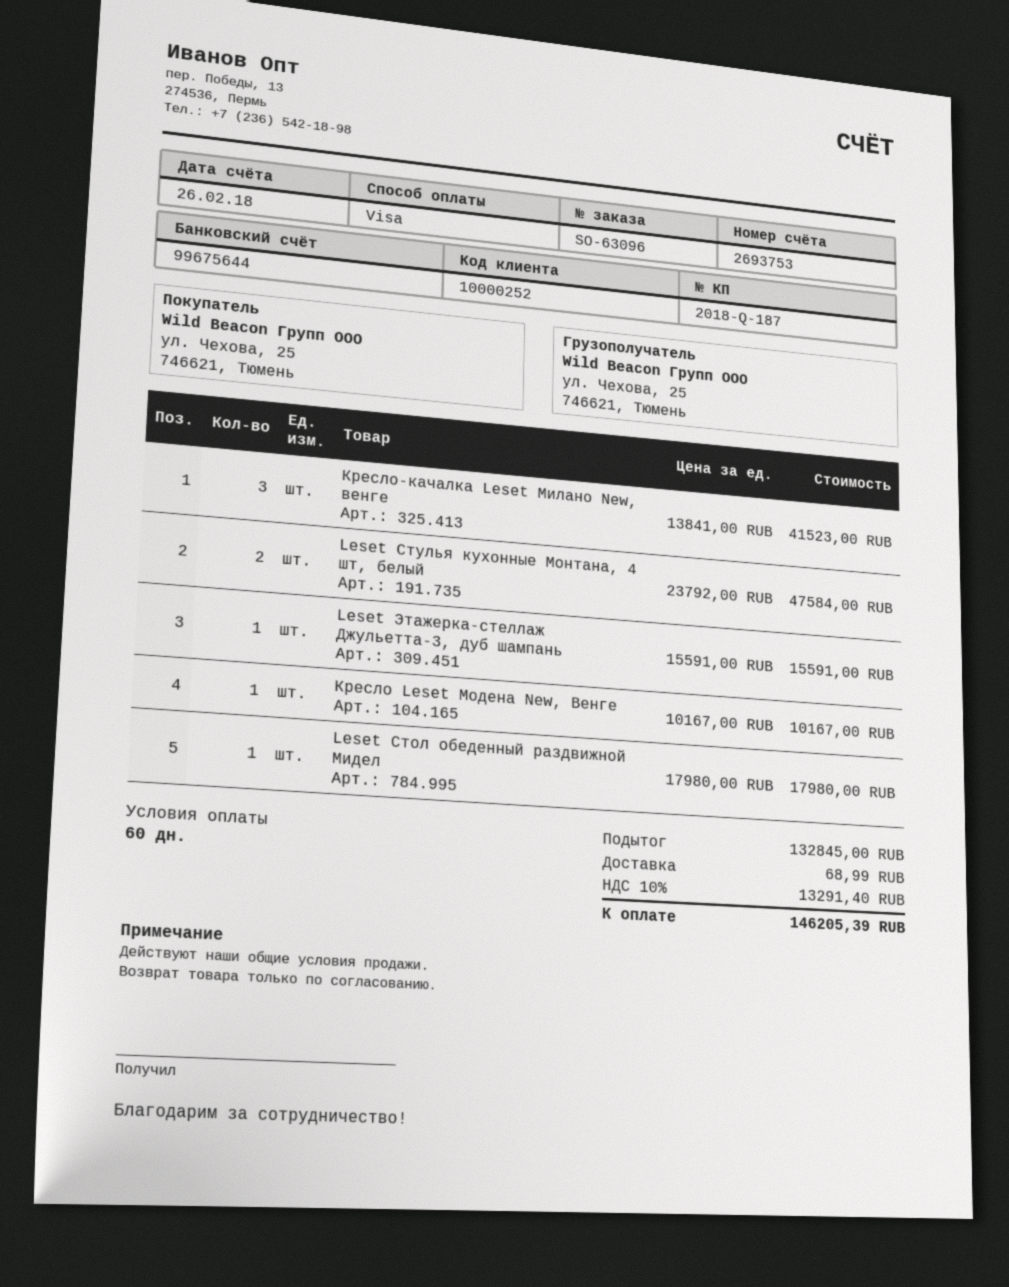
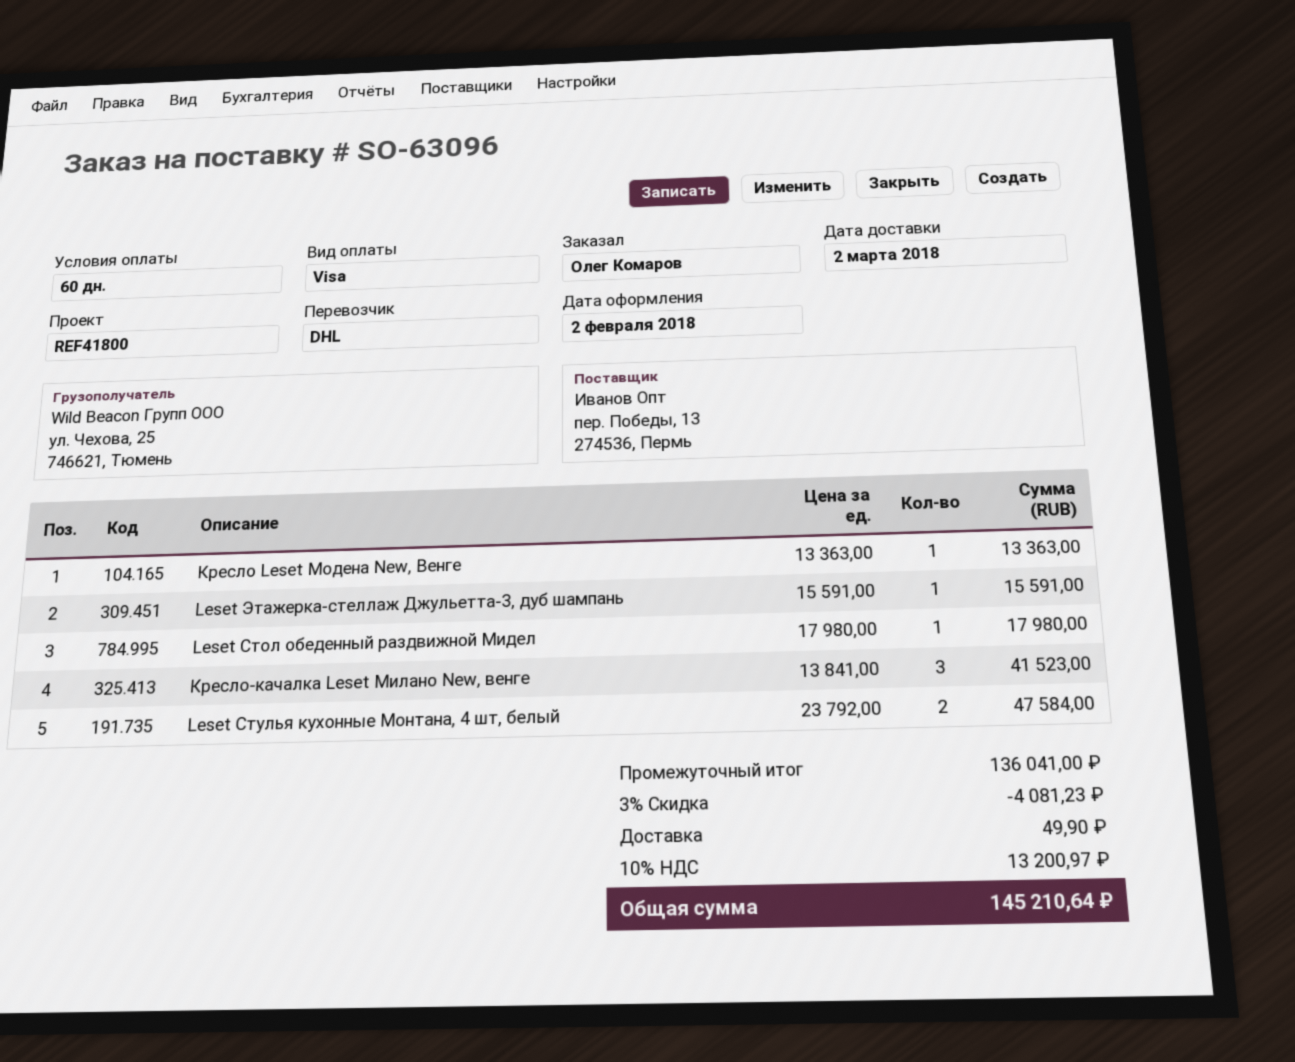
Кресло Leset Модена New, Венге: 1 x 10167.00 = 10167.00 -> 1 x 13363.00 = 13363.00
subtotal: 132845.00 -> 136041.00
discount: none -> 3% = 4081.23
shipping: 68.99 -> 49.90
tax: 10% = 13291.40 -> 10% = 13200.97
total: 146205.39 -> 145210.64

